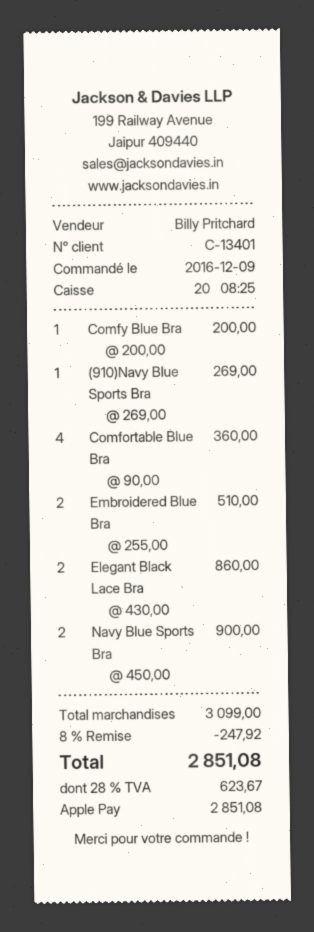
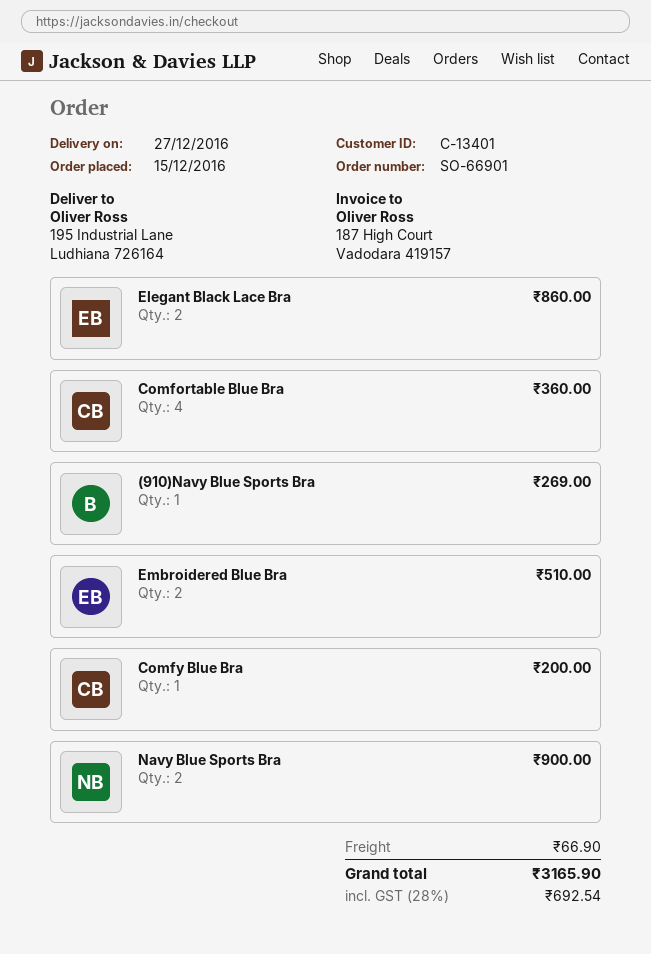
order date: 2016-12-09 -> 2016-12-15
discount: 8% = 247.92 -> none
shipping: none -> 66.90
tax: 28% = 623.67 -> 28% = 692.54
total: 2851.08 -> 3165.90

